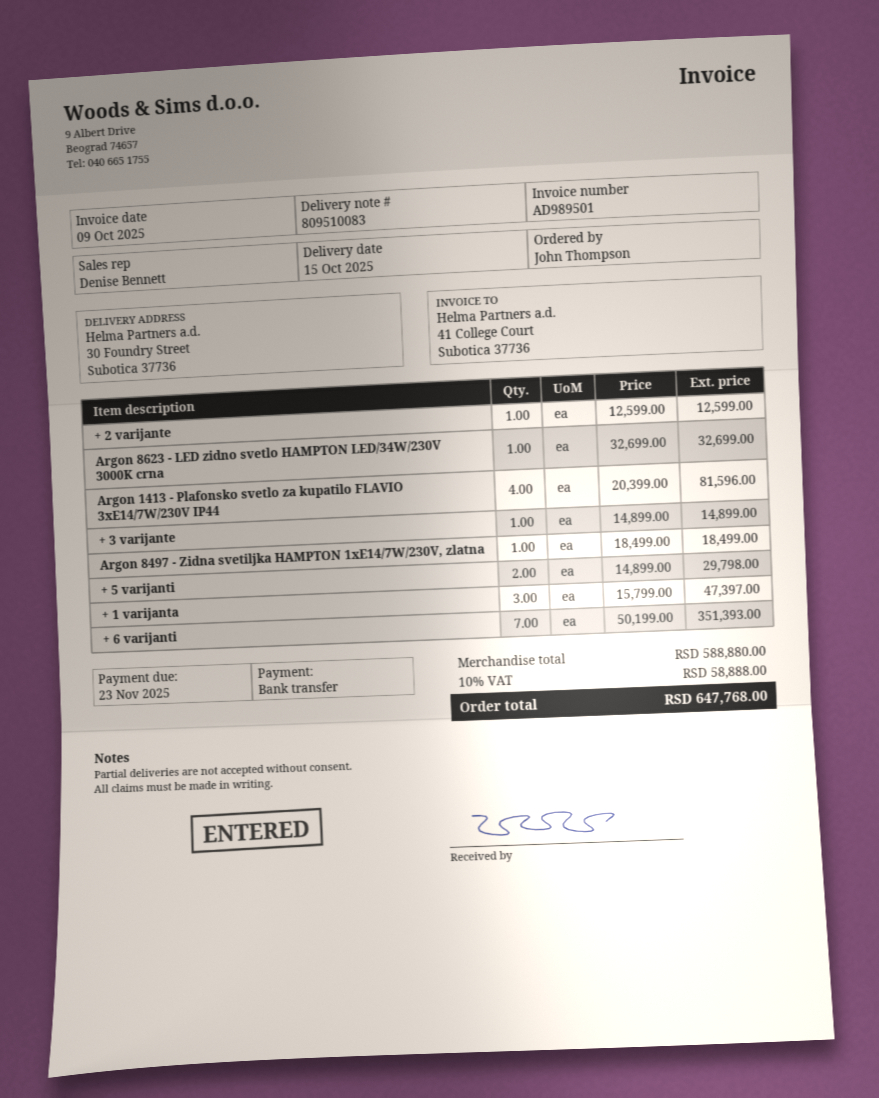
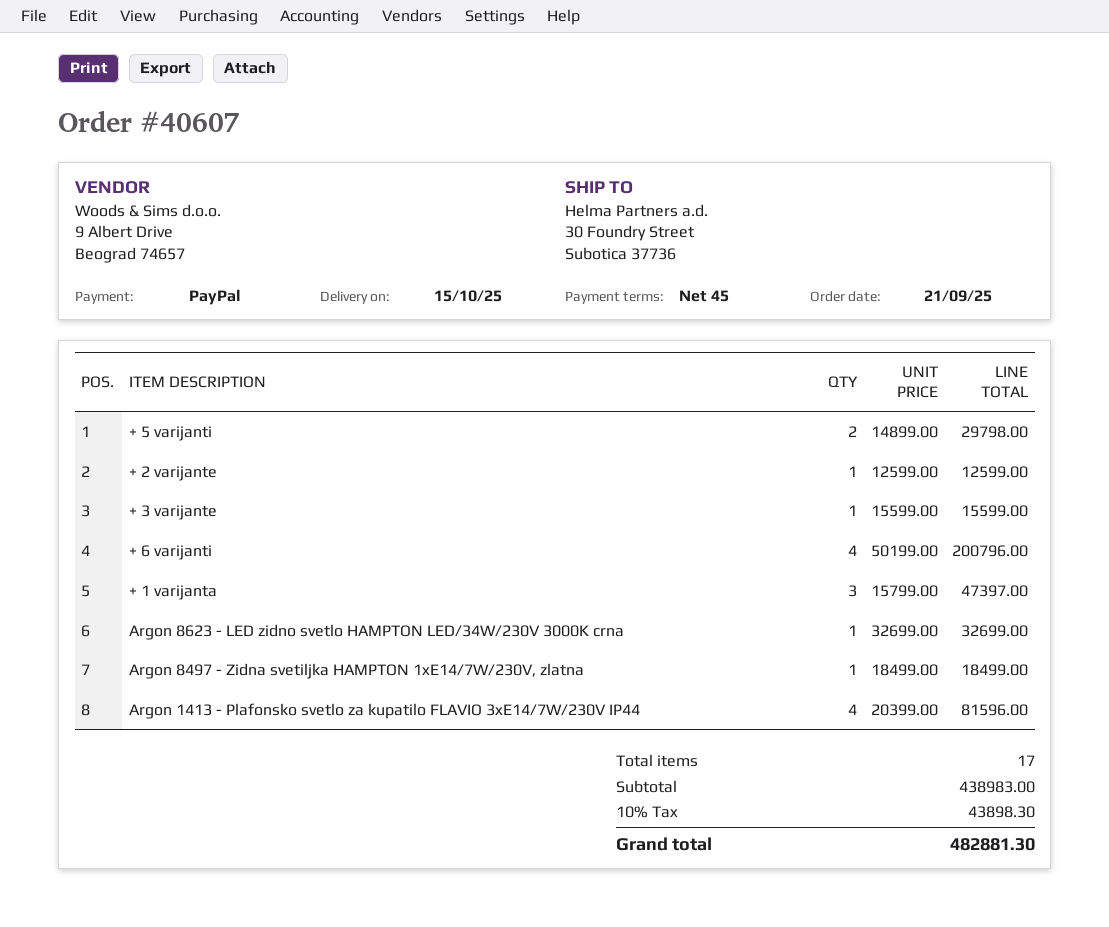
payment method: bank transfer -> PayPal
+ 3 varijante: 1 x 14899.00 = 14899.00 -> 1 x 15599.00 = 15599.00
+ 6 varijanti: 7 x 50199.00 = 351393.00 -> 4 x 50199.00 = 200796.00
subtotal: 588880.00 -> 438983.00
tax: 10% = 58888.00 -> 10% = 43898.30
total: 647768.00 -> 482881.30

